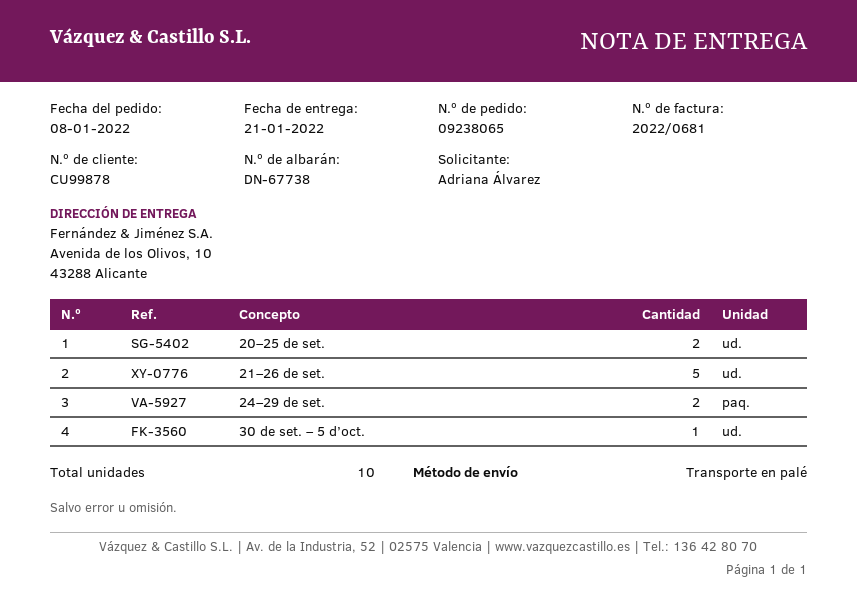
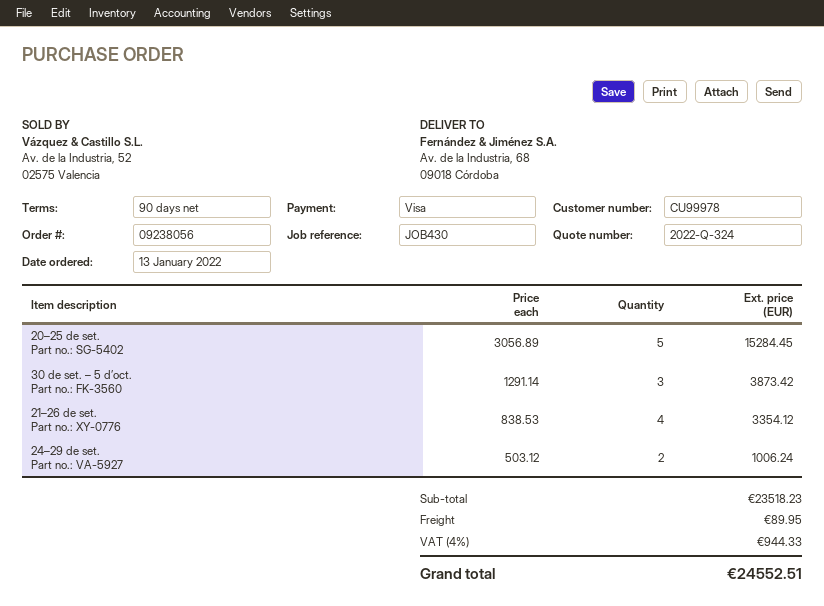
order number: 09238065 -> 09238056
order date: 2022-01-08 -> 2022-01-13
customer number: CU99878 -> CU99978
ship to: Avenida de los Olivos, 10, 43288 Alicante -> Av. de la Industria, 68, 09018 Córdoba
20–25 de set.: 2 -> 5
21–26 de set.: 5 -> 4
30 de set. – 5 d’oct.: 1 -> 3

